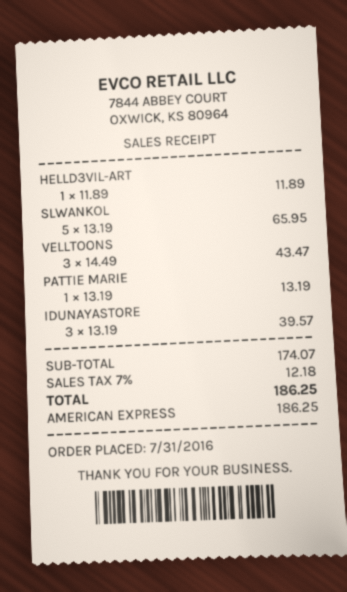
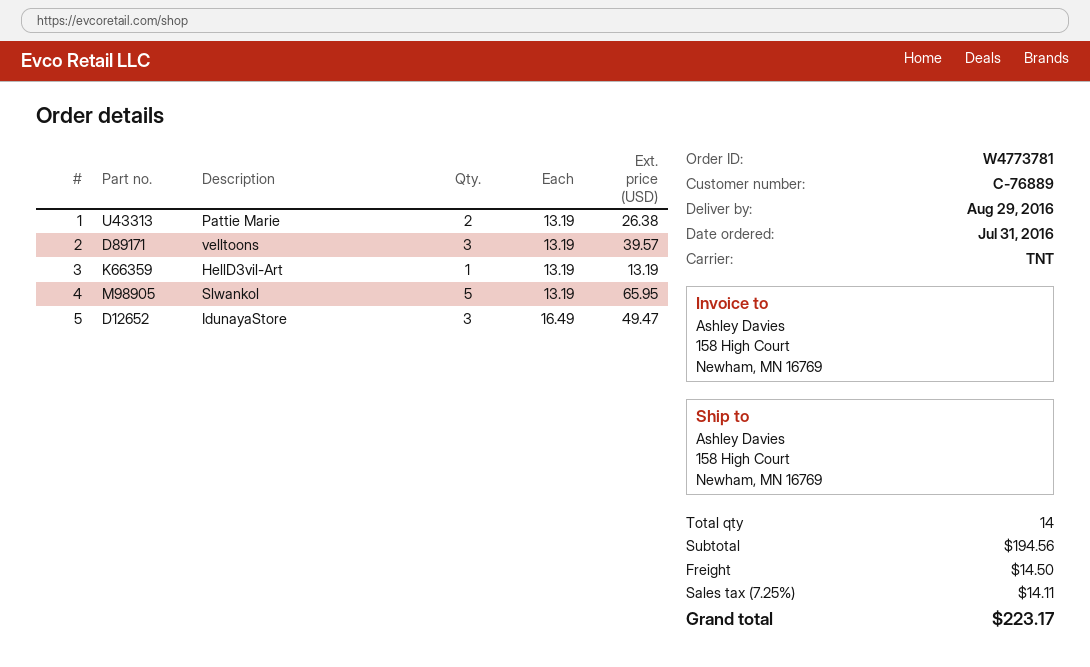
HELLD3VIL-ART: 1 x 11.89 = 11.89 -> 1 x 13.19 = 13.19
VELLTOONS: 3 x 14.49 = 43.47 -> 3 x 13.19 = 39.57
PATTIE MARIE: 1 x 13.19 = 13.19 -> 2 x 13.19 = 26.38
IDUNAYASTORE: 3 x 13.19 = 39.57 -> 3 x 16.49 = 49.47
subtotal: 174.07 -> 194.56
shipping: none -> 14.50
tax: 7% = 12.18 -> 7.25% = 14.11
total: 186.25 -> 223.17

